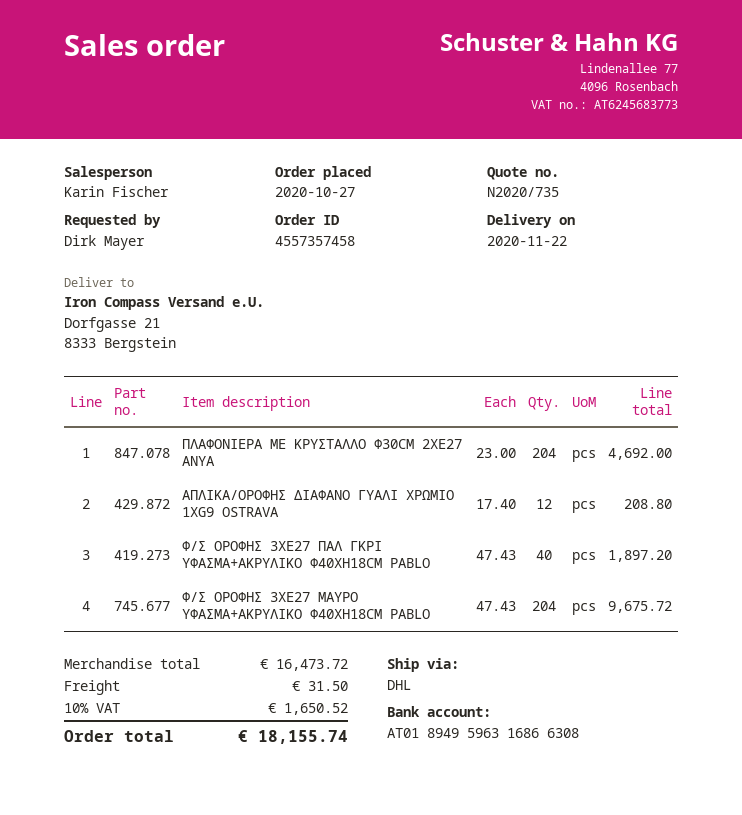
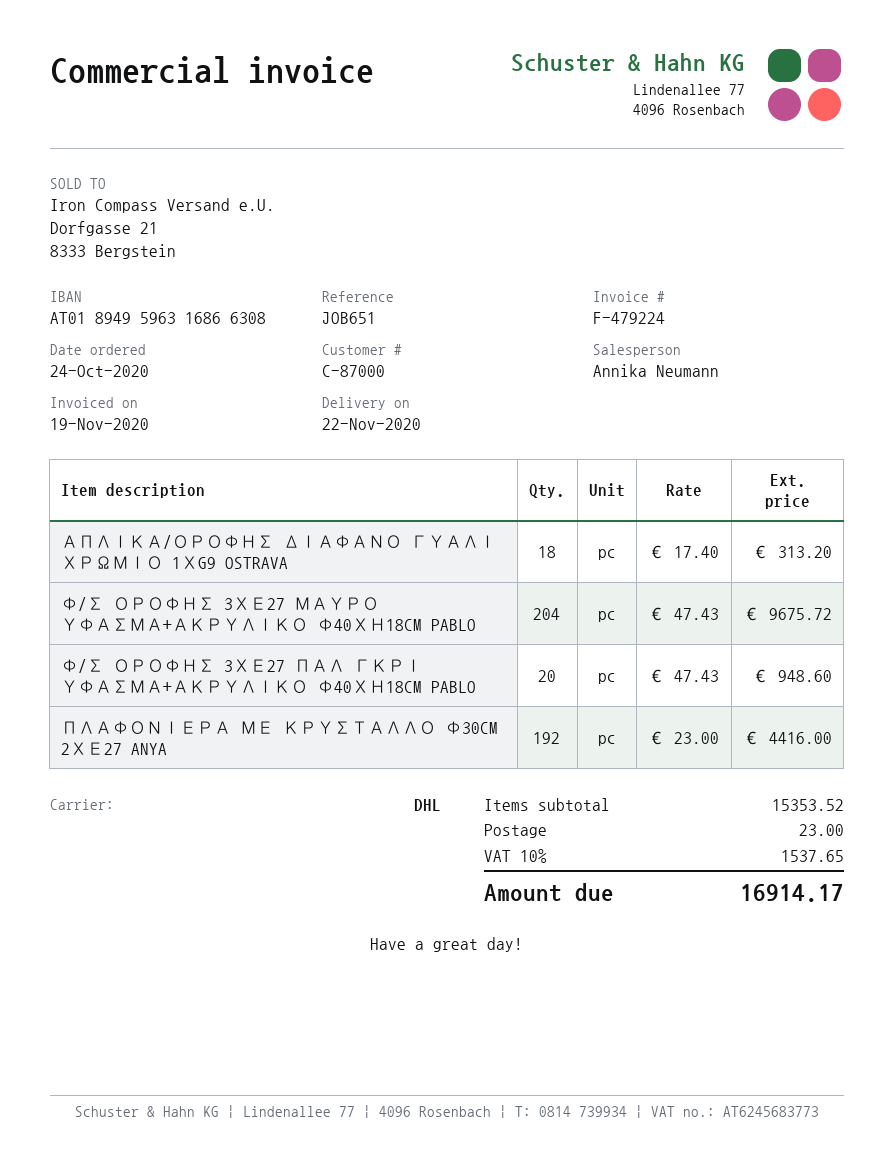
order date: 2020-10-27 -> 2020-10-24
sales rep: Karin Fischer -> Annika Neumann
ΠΛΑΦΟΝΙΕΡΑ ΜΕ ΚΡΥΣΤΑΛΛΟ Φ30CM 2ΧΕ27 ANYA: 204 x 23.00 = 4692.00 -> 192 x 23.00 = 4416.00
ΑΠΛΙΚΑ/ΟΡΟΦΗΣ ΔΙΑΦΑΝΟ ΓΥΑΛΙ ΧΡΩΜΙΟ 1ΧG9 OSTRAVA: 12 x 17.40 = 208.80 -> 18 x 17.40 = 313.20
Φ/Σ ΟΡΟΦΗΣ 3ΧΕ27 ΠΑΛ ΓΚΡΙ ΥΦΑΣΜΑ+ΑΚΡΥΛΙΚΟ Φ40ΧΗ18CM PABLO: 40 x 47.43 = 1897.20 -> 20 x 47.43 = 948.60
subtotal: 16473.72 -> 15353.52
shipping: 31.50 -> 23.00
tax: 10% = 1650.52 -> 10% = 1537.65
total: 18155.74 -> 16914.17

